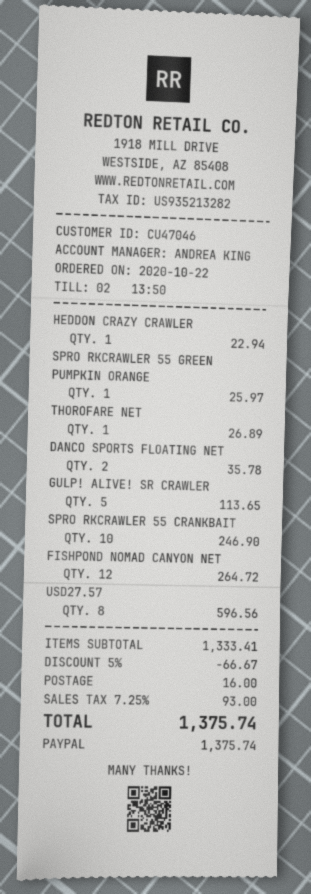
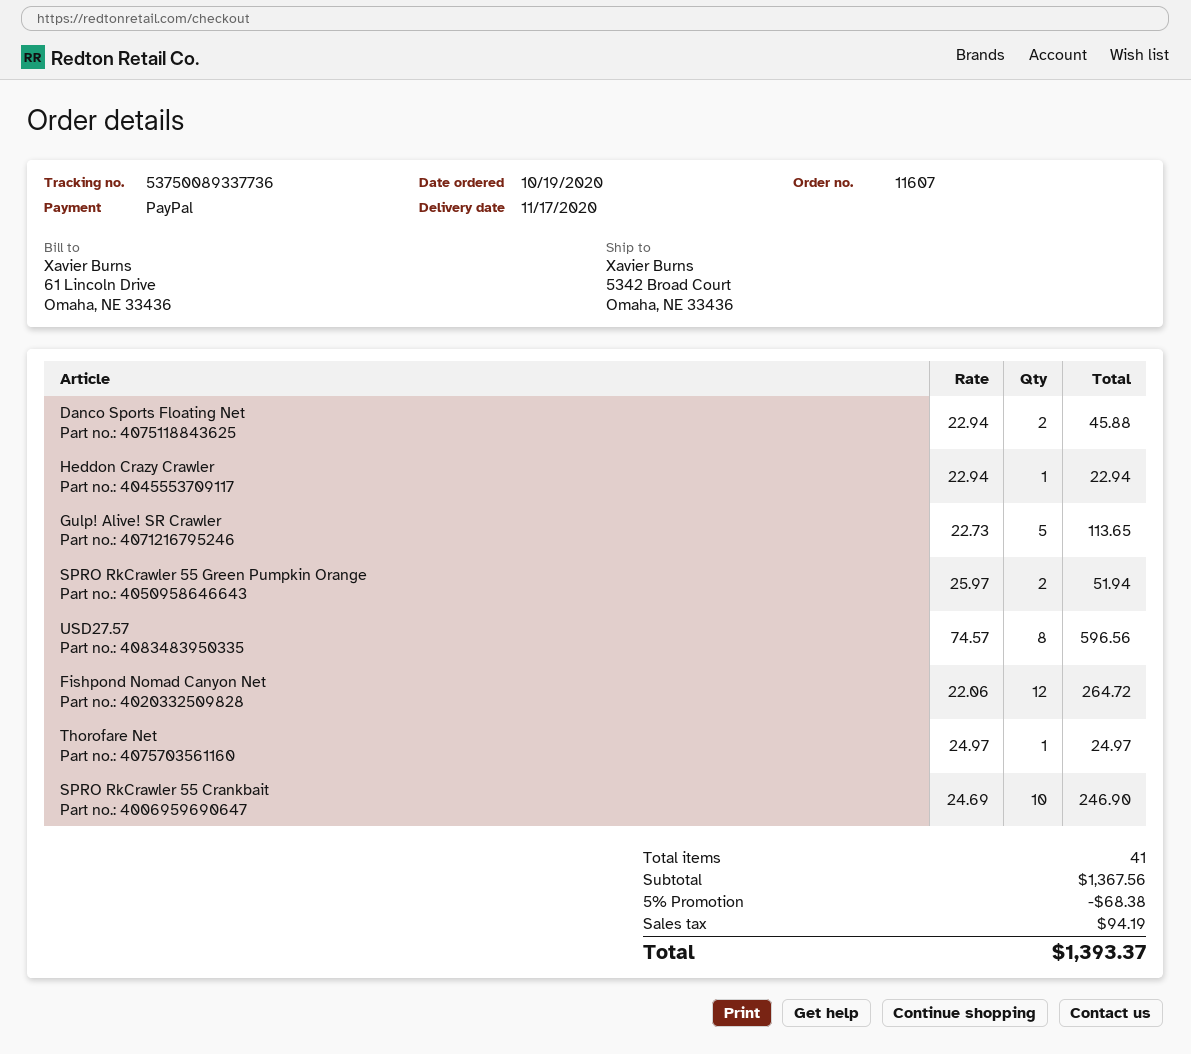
order date: 2020-10-22 -> 2020-10-19
SPRO RKCRAWLER 55 GREEN PUMPKIN ORANGE: 1 for 25.97 -> 2 for 51.94
THOROFARE NET: 1 for 26.89 -> 1 for 24.97
DANCO SPORTS FLOATING NET: 2 for 35.78 -> 2 for 45.88
subtotal: 1333.41 -> 1367.56
discount: 5% = 66.67 -> 5% = 68.38
shipping: 16.00 -> none
tax: 93.00 -> 94.19
total: 1375.74 -> 1393.37

